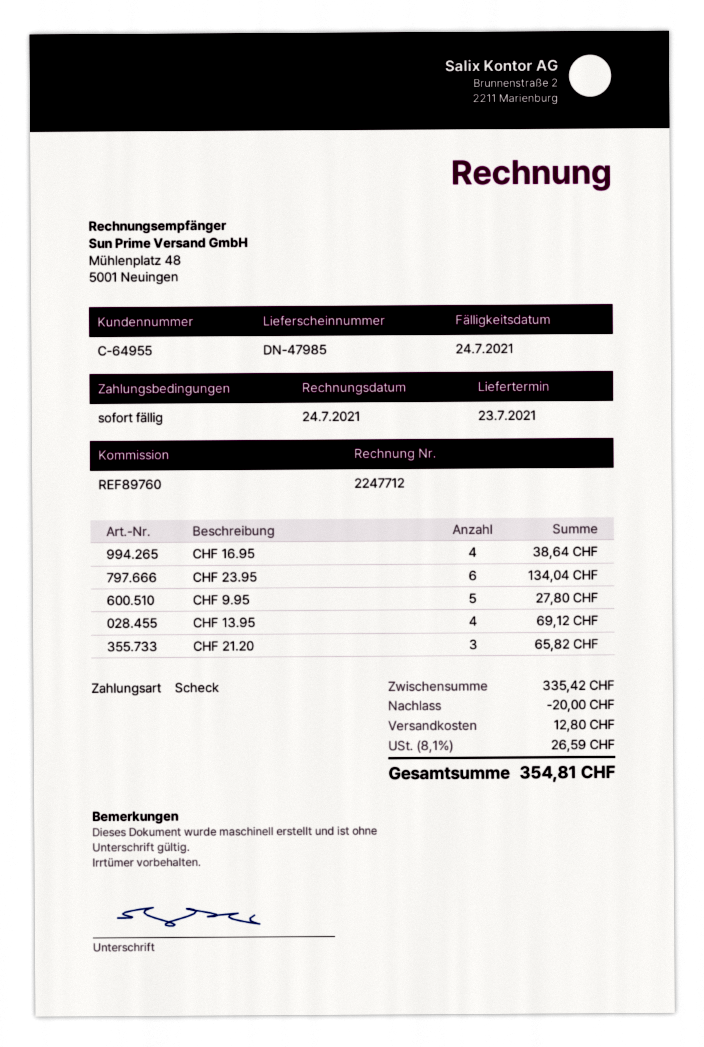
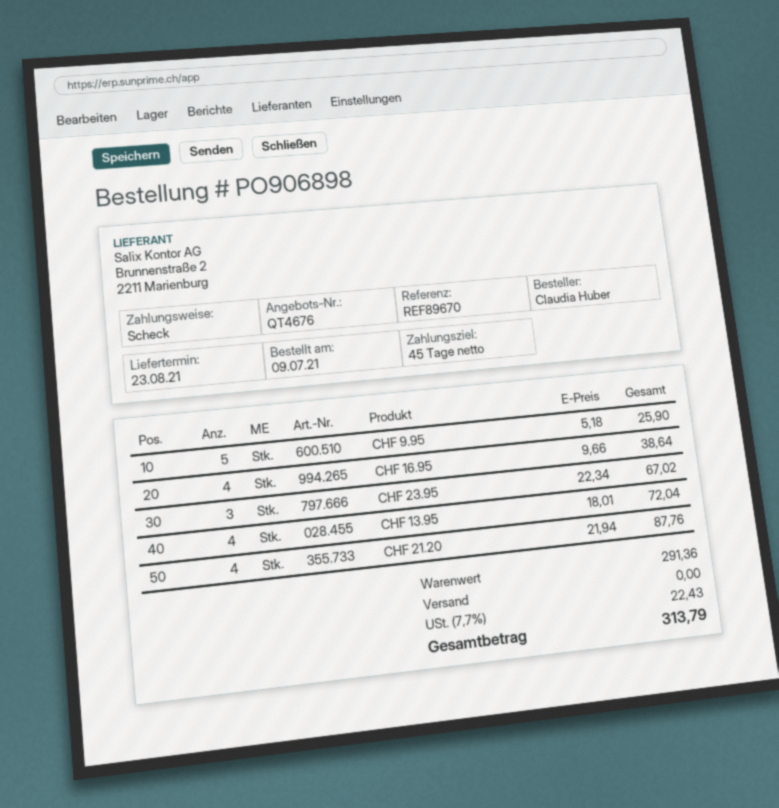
delivery date: 2021-07-23 -> 2021-08-23
payment terms: on receipt -> 45 days
reference: REF89760 -> REF89670
CHF 23.95: 6 for 134.04 -> 3 for 67.02
CHF 9.95: 5 for 27.80 -> 5 for 25.90
CHF 13.95: 4 for 69.12 -> 4 for 72.04
CHF 21.20: 3 for 65.82 -> 4 for 87.76
subtotal: 335.42 -> 291.36
discount: 20.00 -> none
shipping: 12.80 -> 0.00
tax: 8.1% = 26.59 -> 7.7% = 22.43
total: 354.81 -> 313.79

